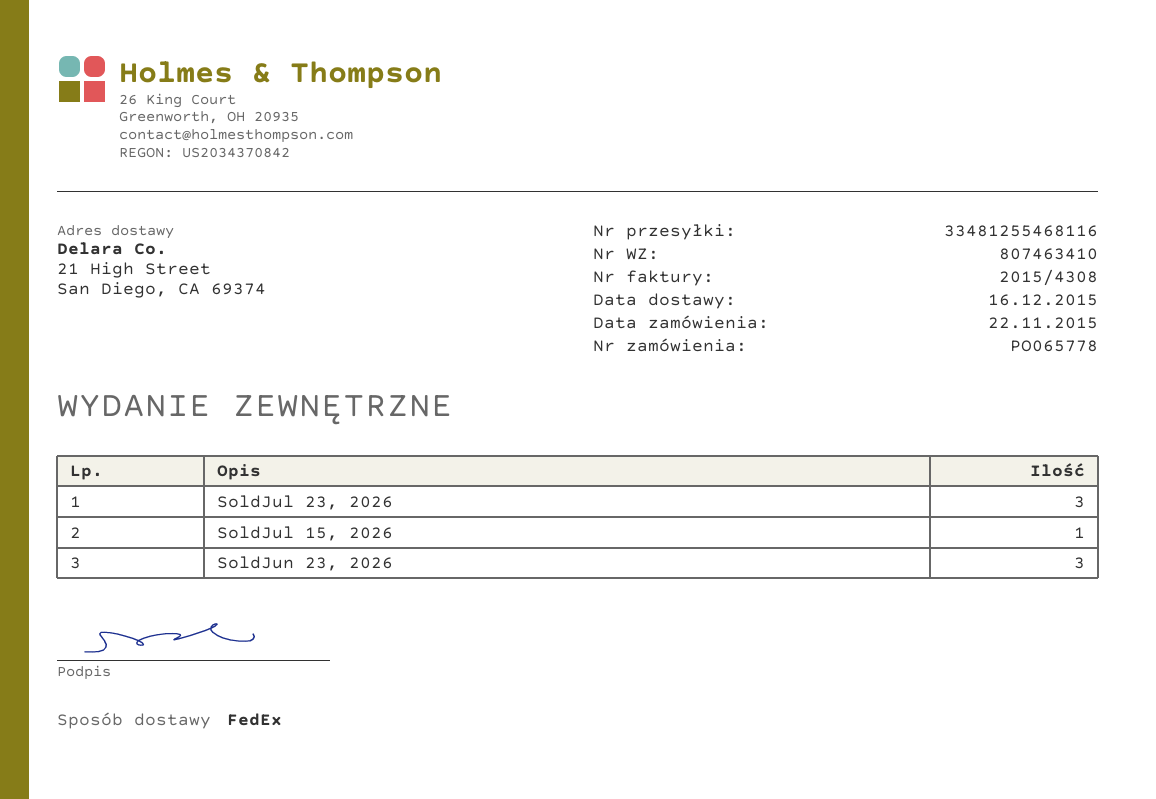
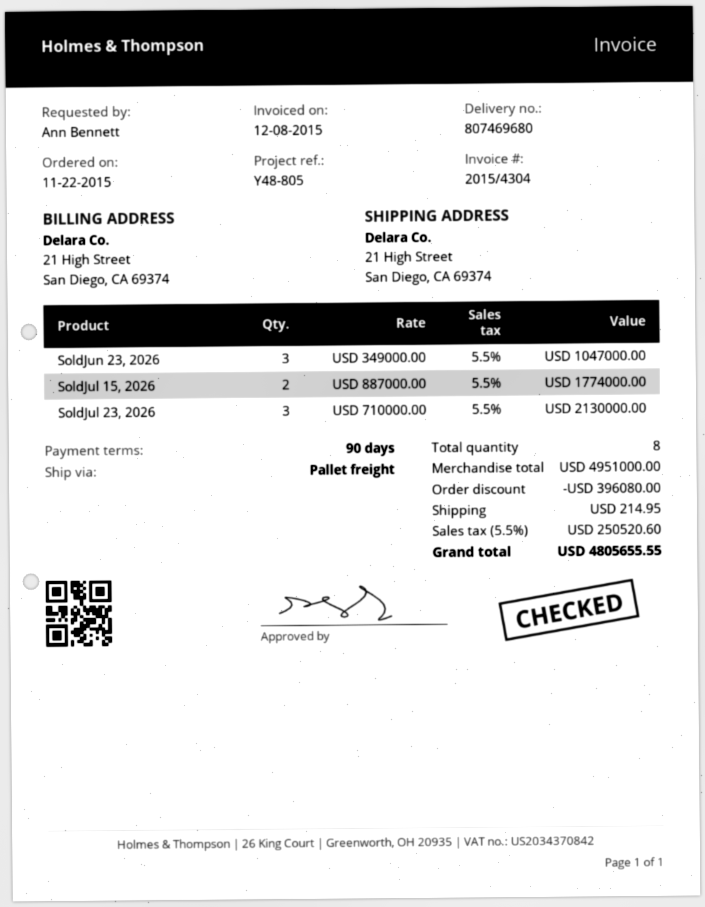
delivery note number: 807463410 -> 807469680
invoice number: 2015/4308 -> 2015/4304
shipping method: FedEx -> pallet freight
SoldJul 15, 2026: 1 -> 2

